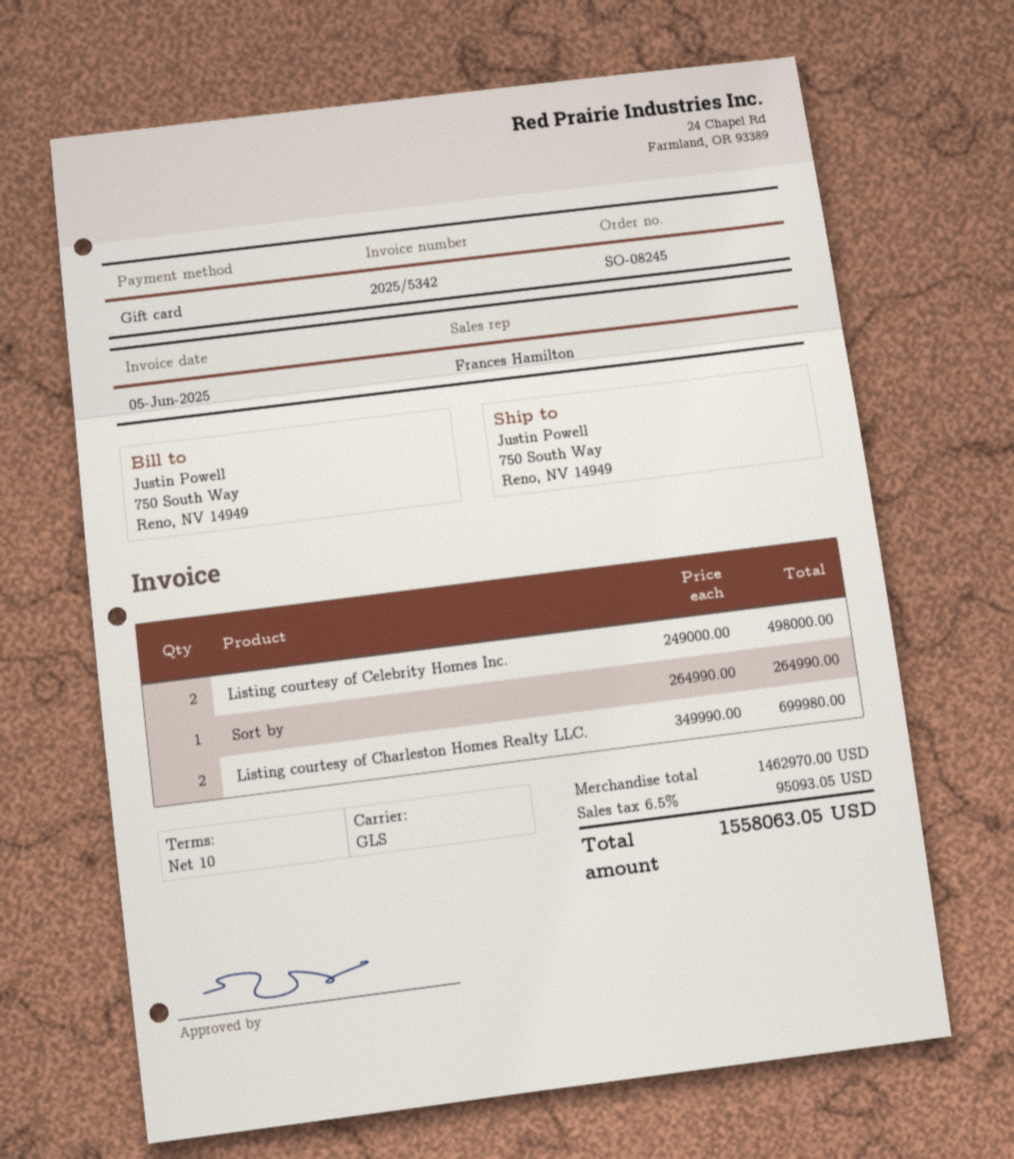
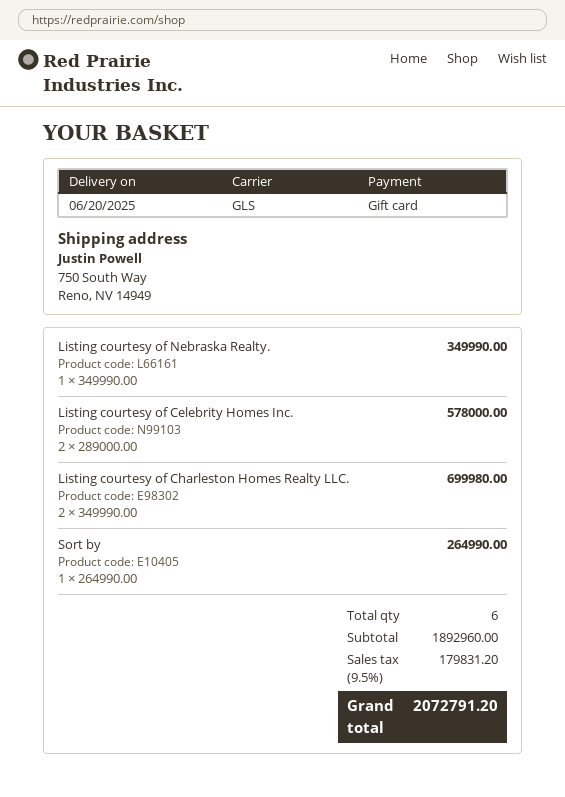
Listing courtesy of Celebrity Homes Inc.: 2 x 249000.00 = 498000.00 -> 2 x 289000.00 = 578000.00
Listing courtesy of Nebraska Realty.: none -> 1 x 349990.00 = 349990.00
subtotal: 1462970.00 -> 1892960.00
tax: 6.5% = 95093.05 -> 9.5% = 179831.20
total: 1558063.05 -> 2072791.20

